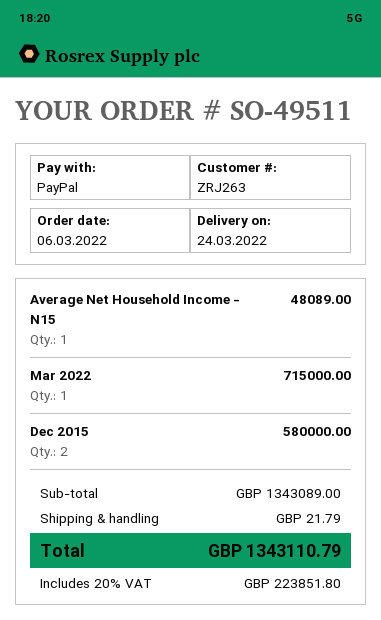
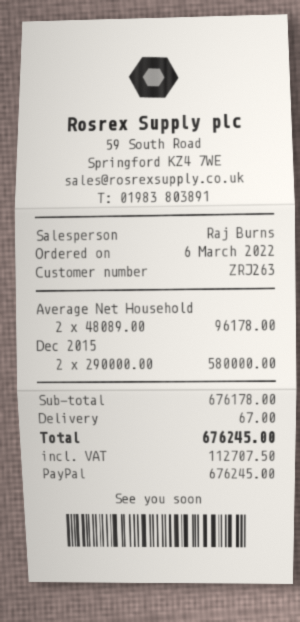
Average Net Household Income - N15: 1 for 48089.00 -> 2 for 96178.00
Mar 2022: 1 for 715000.00 -> none
subtotal: 1343089.00 -> 676178.00
shipping: 21.79 -> 67.00
tax: 223851.80 -> 112707.50
total: 1343110.79 -> 676245.00

